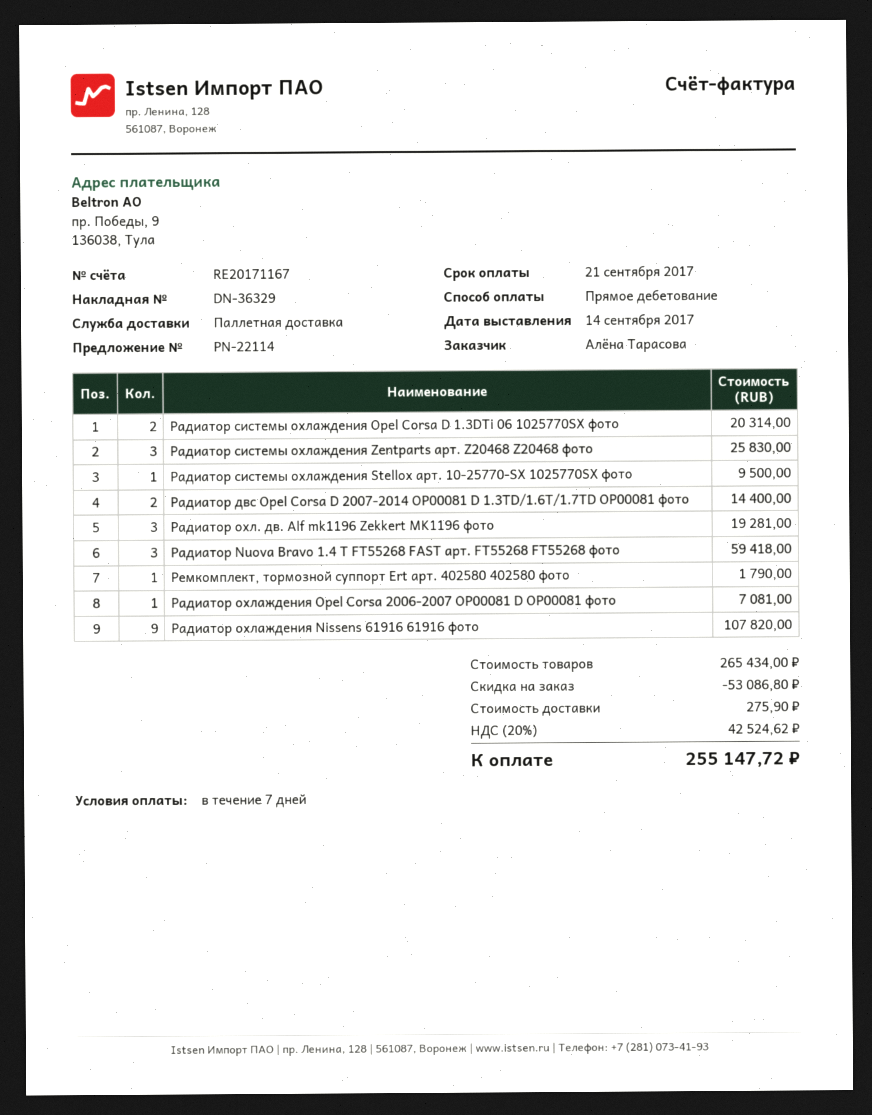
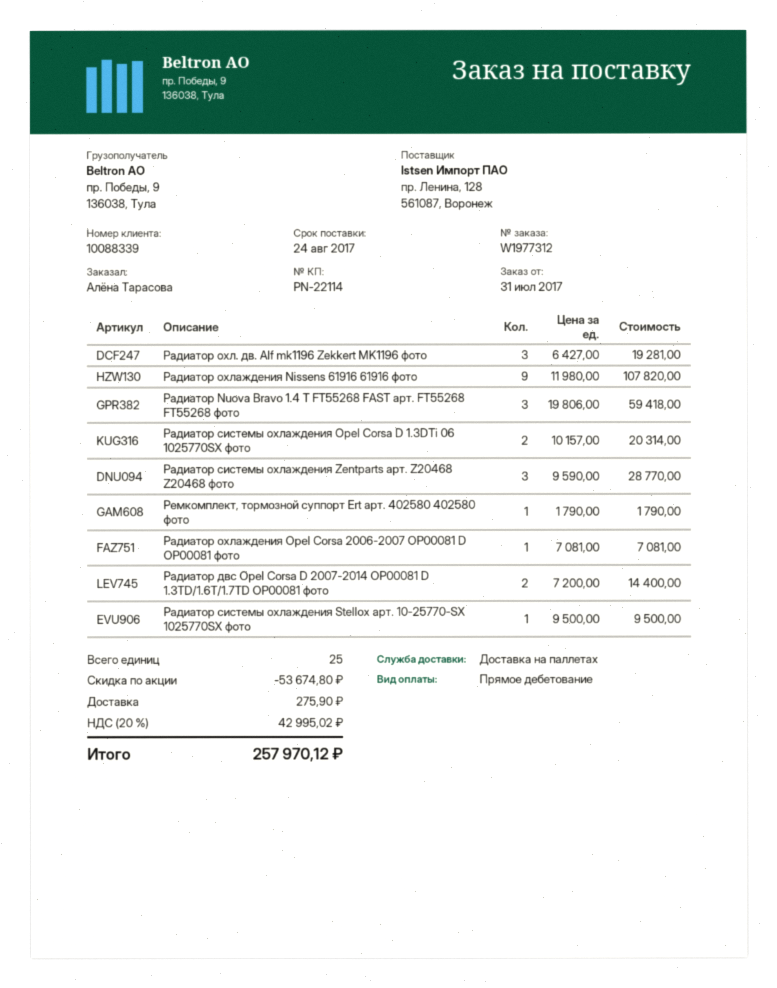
Радиатор системы охлаждения Zentparts арт. Z20468 Z20468 фото: 3 for 25830.00 -> 3 for 28770.00
discount: 53086.80 -> 53674.80
tax: 20% = 42524.62 -> 20% = 42995.02
total: 255147.72 -> 257970.12

